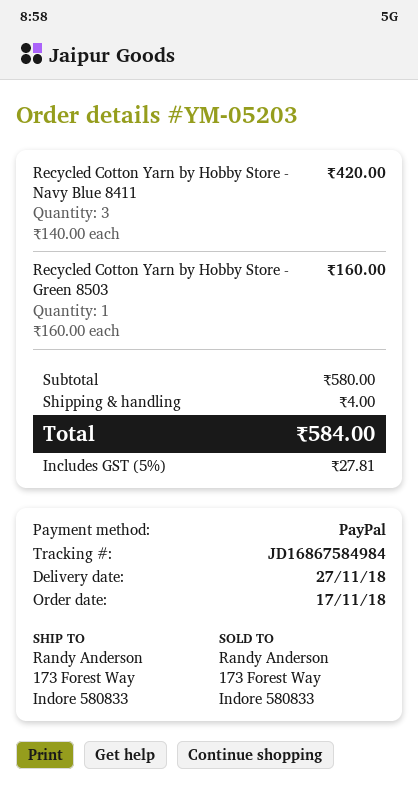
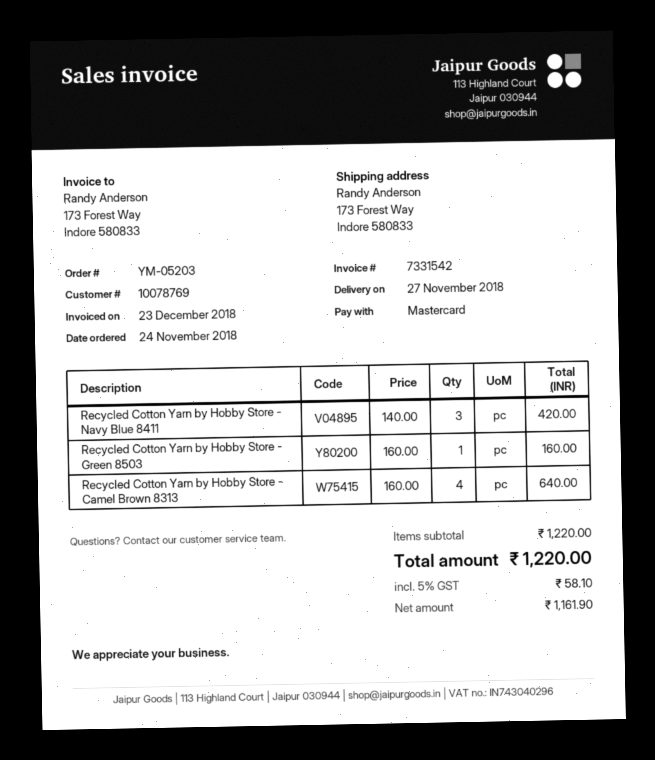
order date: 2018-11-17 -> 2018-11-24
payment method: PayPal -> Mastercard
Recycled Cotton Yarn by Hobby Store - Camel Brown 8313: none -> 4 x 160.00 = 640.00
subtotal: 580.00 -> 1220.00
shipping: 4.00 -> none
tax: 5% = 27.81 -> 5% = 58.10
total: 584.00 -> 1220.00

